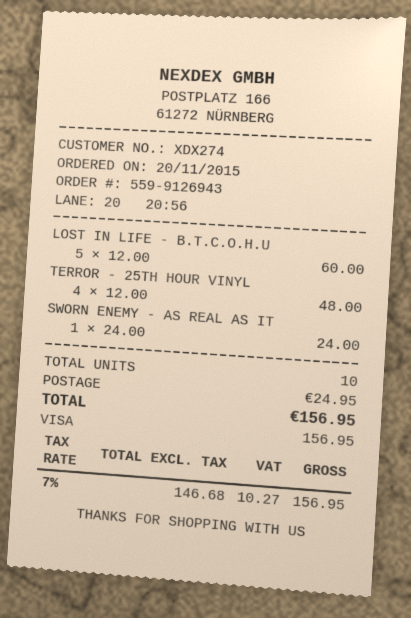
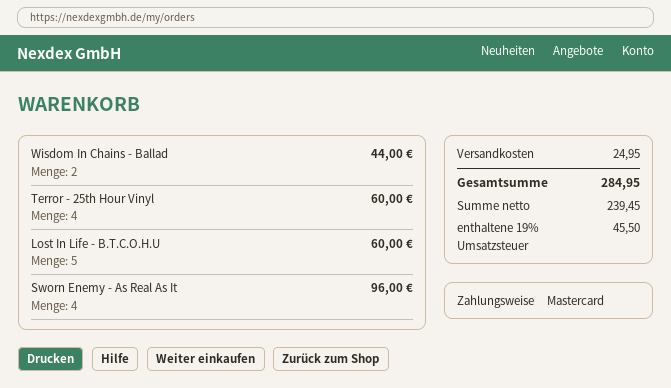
payment method: Visa -> Mastercard
TERROR - 25TH HOUR VINYL: 4 for 48.00 -> 4 for 60.00
SWORN ENEMY - AS REAL AS IT: 1 for 24.00 -> 4 for 96.00
Wisdom In Chains - Ballad: none -> 2 for 44.00
net: 146.68 -> 239.45
tax: 7% = 10.27 -> 19% = 45.50
total: 156.95 -> 284.95

